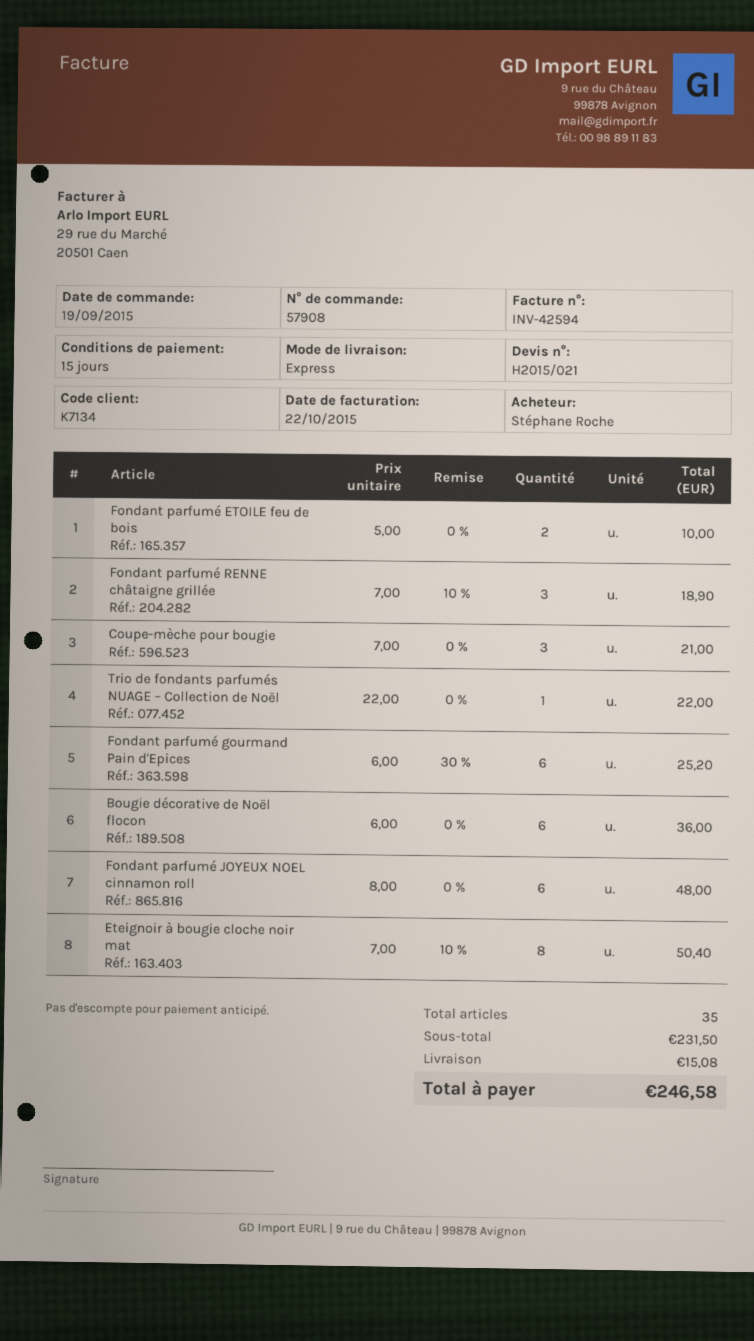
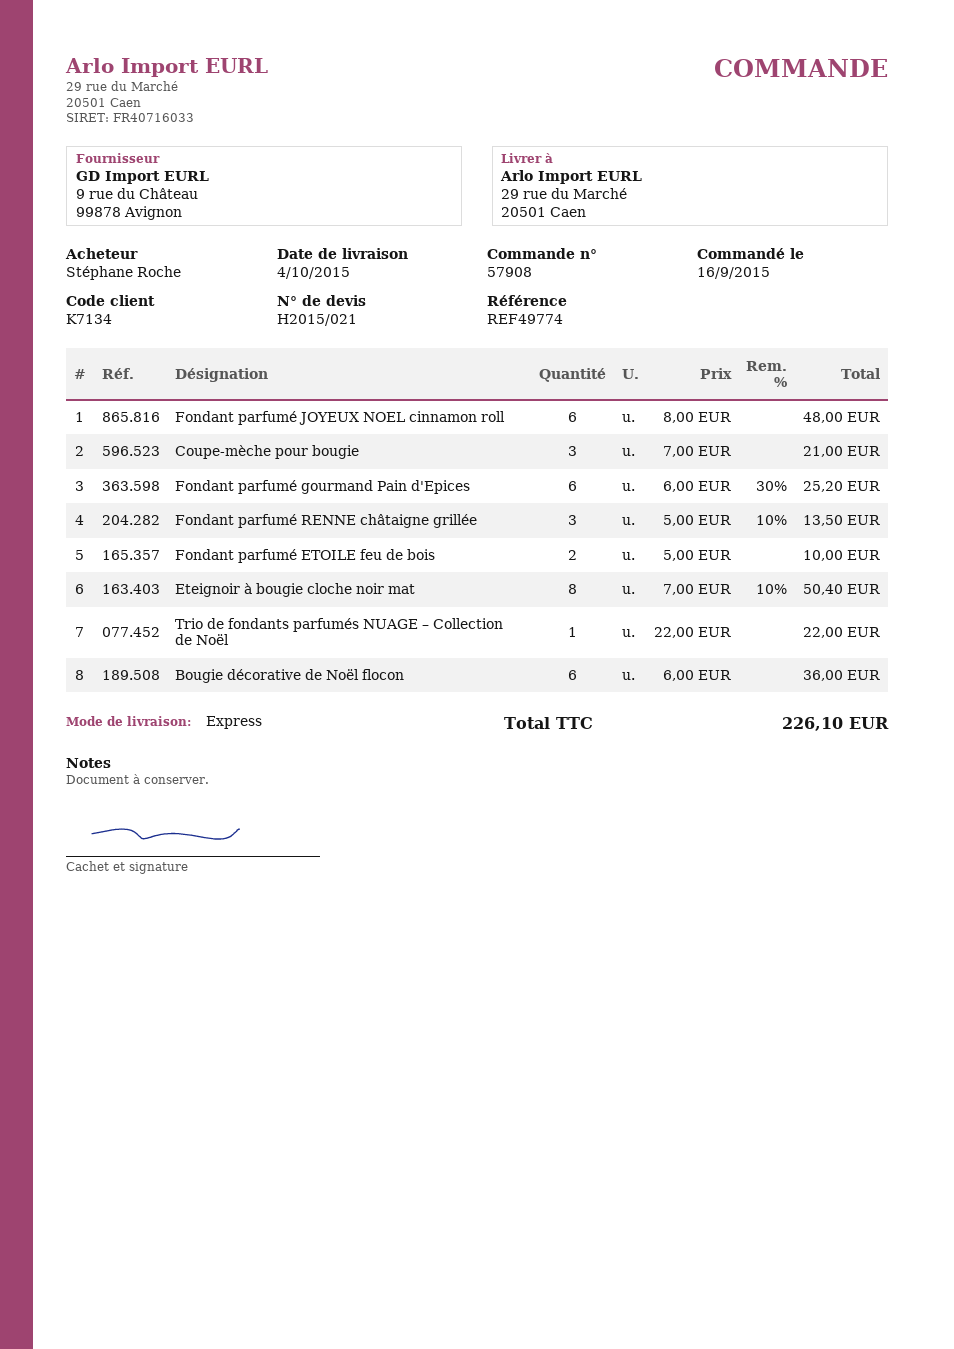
order date: 2015-09-19 -> 2015-09-16
Fondant parfumé RENNE châtaigne grillée: 3 x 7.00 - 10% = 18.90 -> 3 x 5.00 - 10% = 13.50
shipping: 15.08 -> none
total: 246.58 -> 226.10

